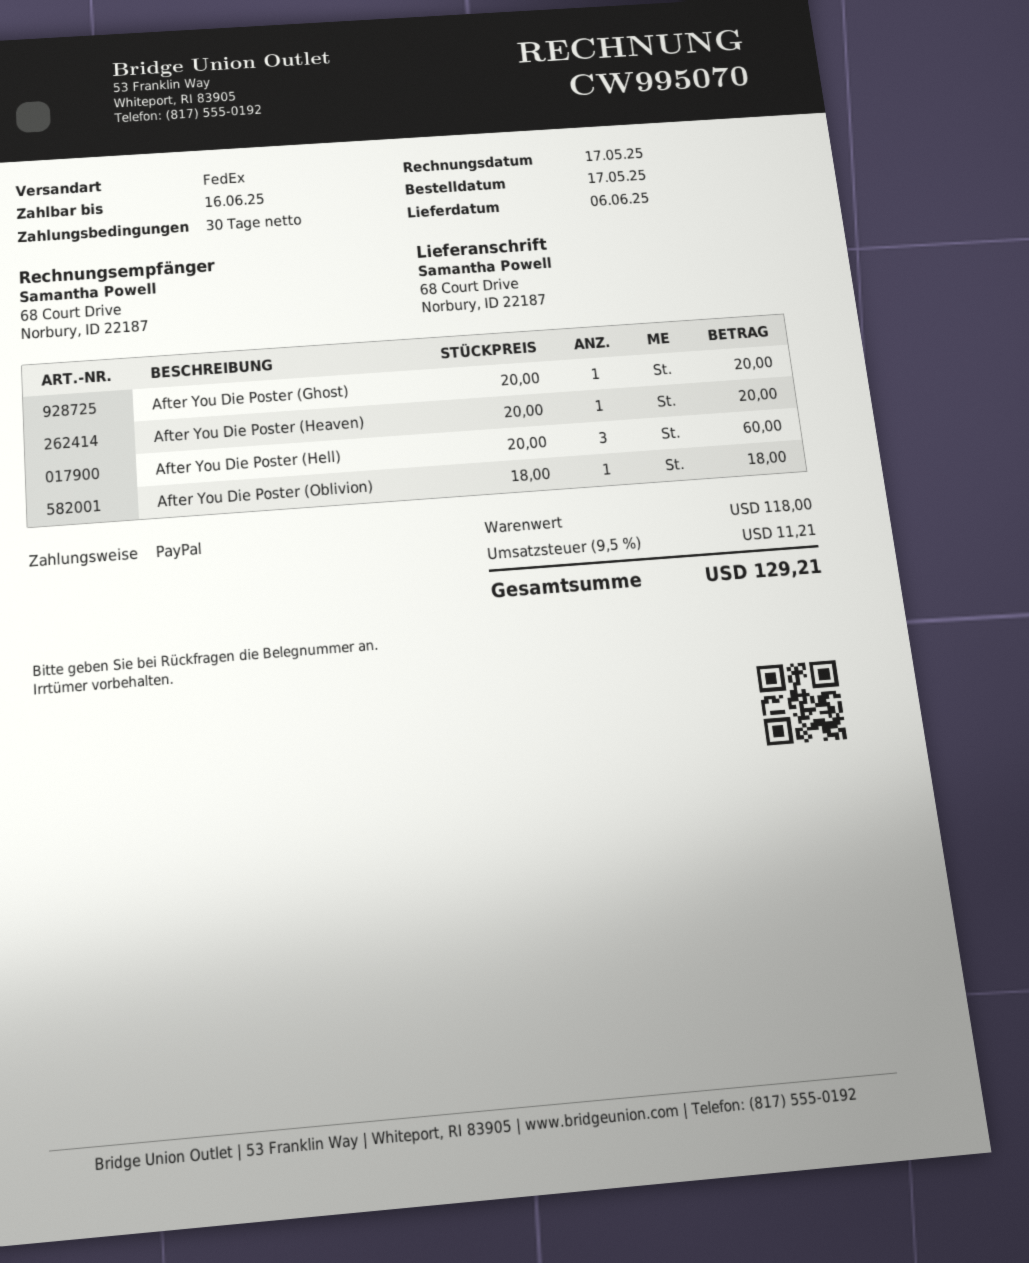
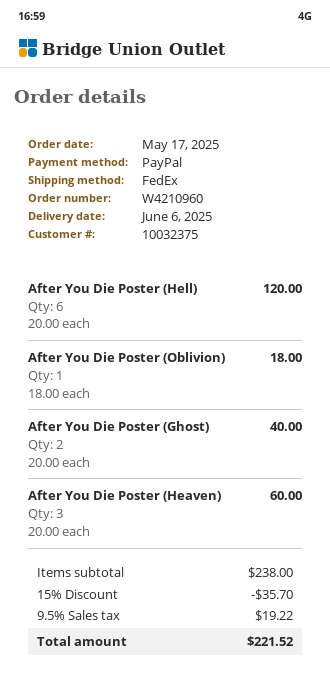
After You Die Poster (Ghost): 1 x 20.00 = 20.00 -> 2 x 20.00 = 40.00
After You Die Poster (Heaven): 1 x 20.00 = 20.00 -> 3 x 20.00 = 60.00
After You Die Poster (Hell): 3 x 20.00 = 60.00 -> 6 x 20.00 = 120.00
subtotal: 118.00 -> 238.00
discount: none -> 15% = 35.70
tax: 9.5% = 11.21 -> 9.5% = 19.22
total: 129.21 -> 221.52

